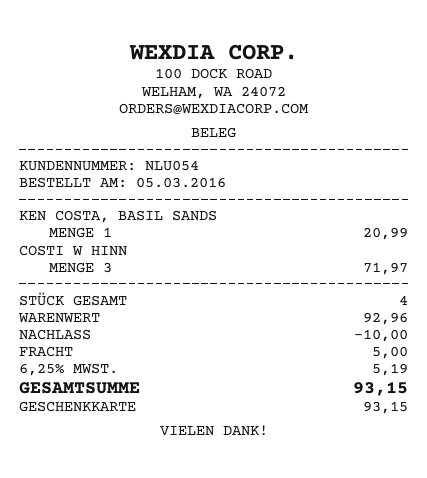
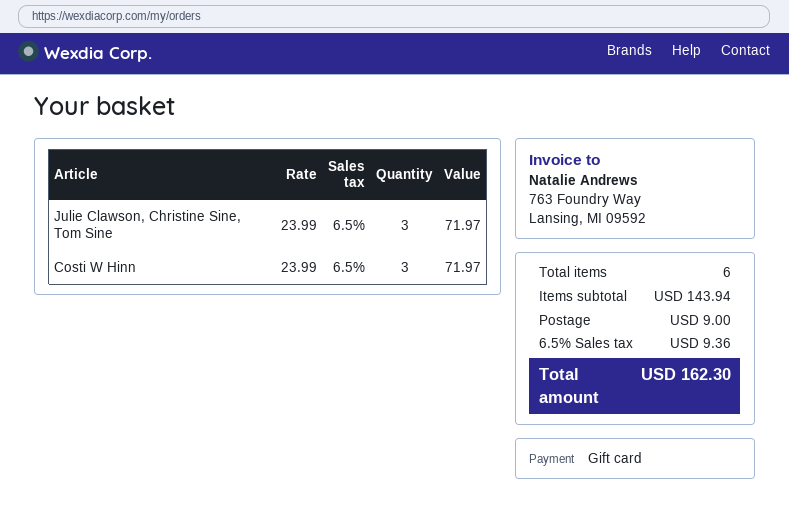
KEN COSTA, BASIL SANDS: 1 for 20.99 -> none
Julie Clawson, Christine Sine, Tom Sine: none -> 3 for 71.97
total quantity: 4 -> 6
subtotal: 92.96 -> 143.94
discount: 10.00 -> none
shipping: 5.00 -> 9.00
tax: 6.25% = 5.19 -> 6.5% = 9.36
total: 93.15 -> 162.30

